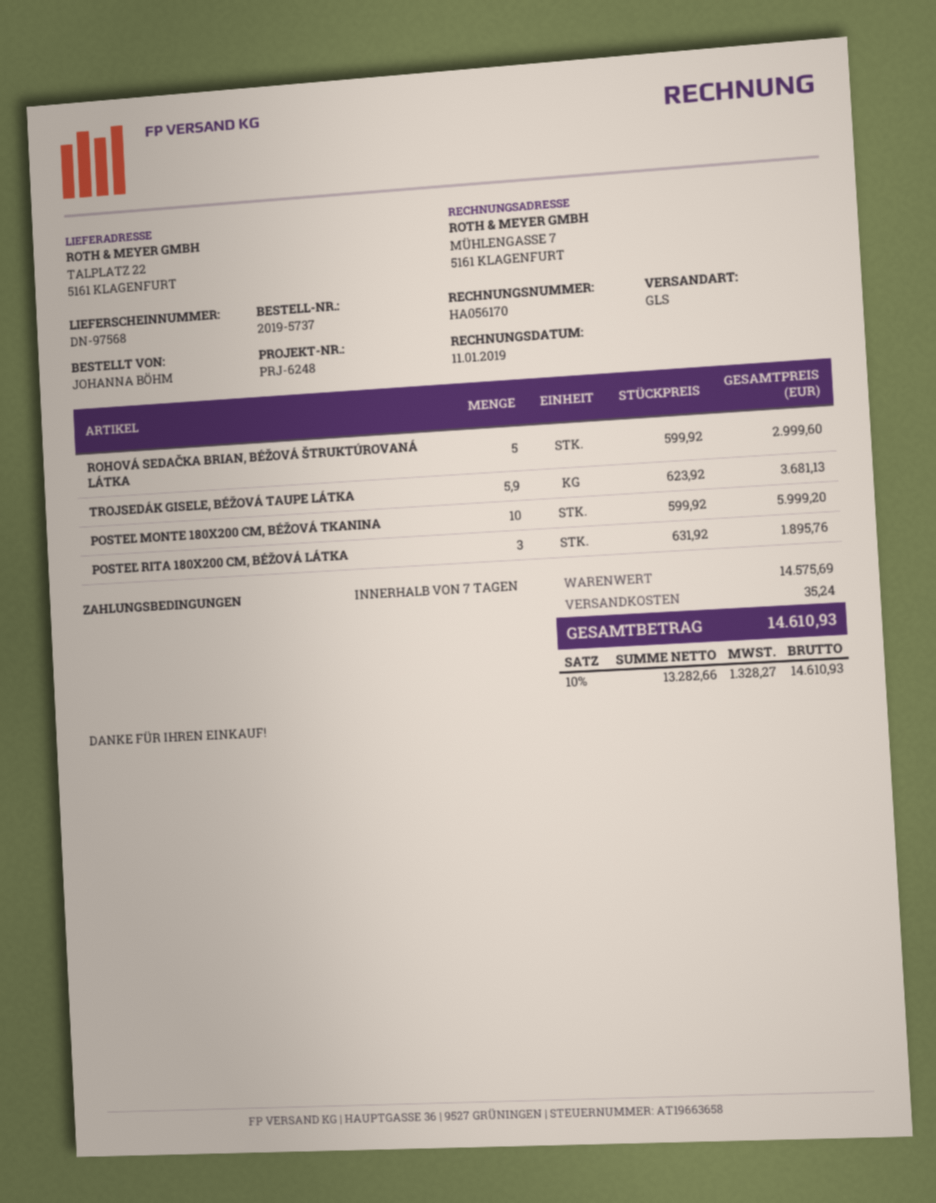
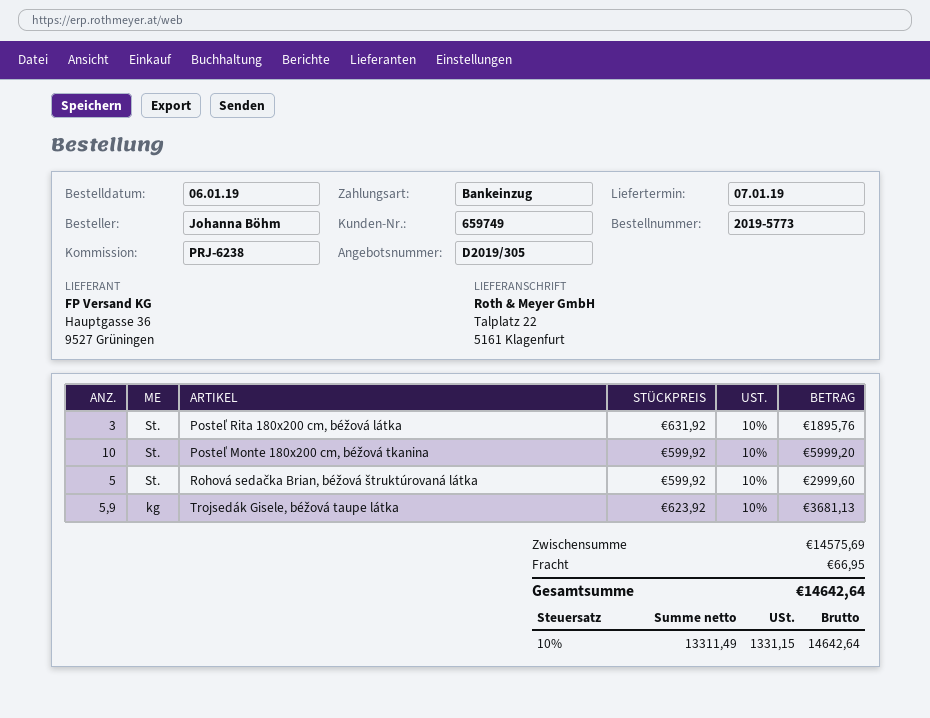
order number: 2019-5737 -> 2019-5773
reference: PRJ-6248 -> PRJ-6238
shipping: 35.24 -> 66.95
net: 13282.66 -> 13311.49
tax: 10% = 1328.27 -> 10% = 1331.15
total: 14610.93 -> 14642.64

